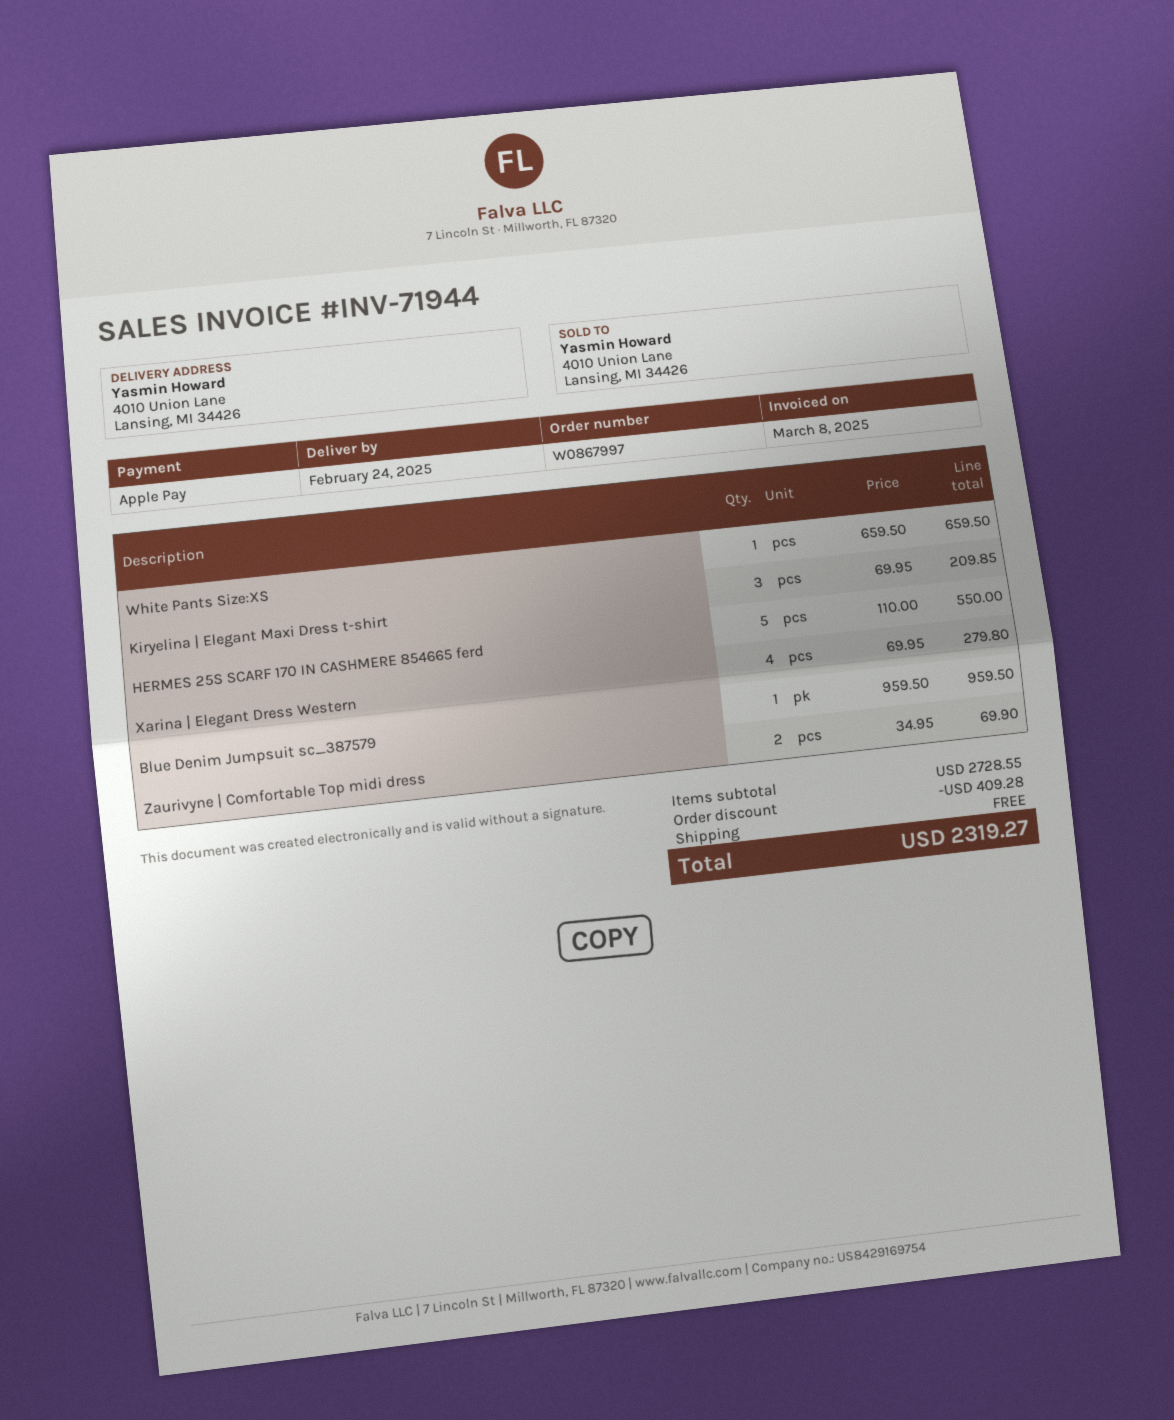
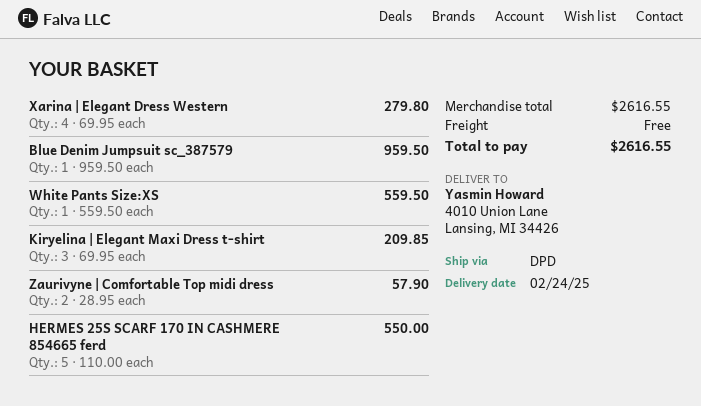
White Pants Size:XS: 1 x 659.50 = 659.50 -> 1 x 559.50 = 559.50
Zaurivyne | Comfortable Top midi dress: 2 x 34.95 = 69.90 -> 2 x 28.95 = 57.90
subtotal: 2728.55 -> 2616.55
discount: 409.28 -> none
total: 2319.27 -> 2616.55

